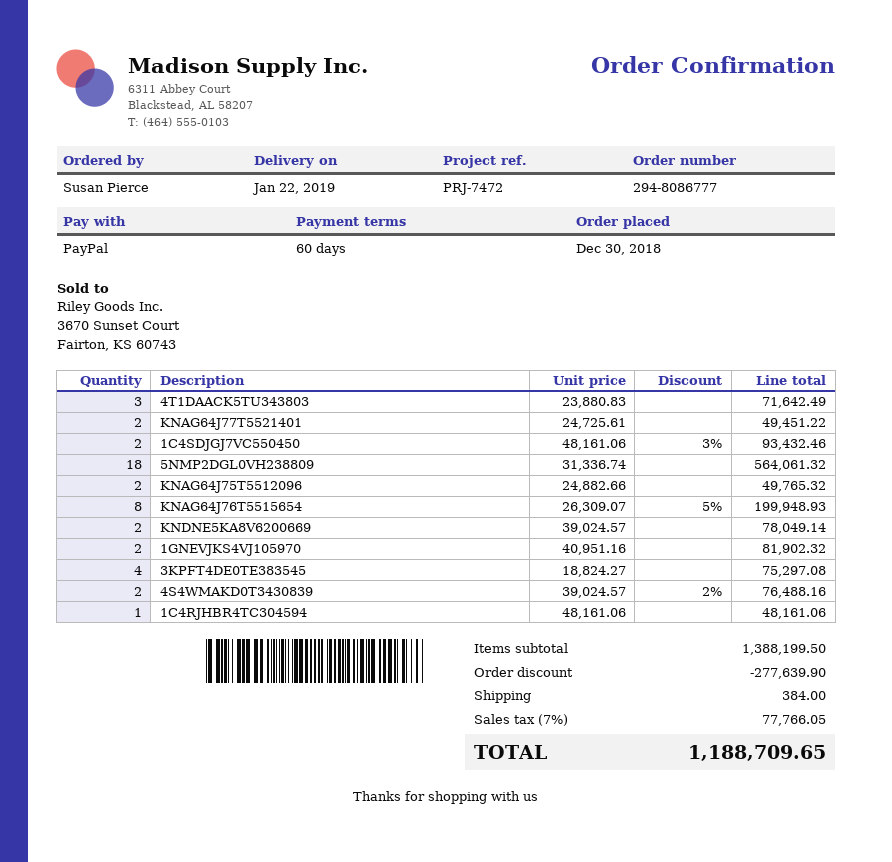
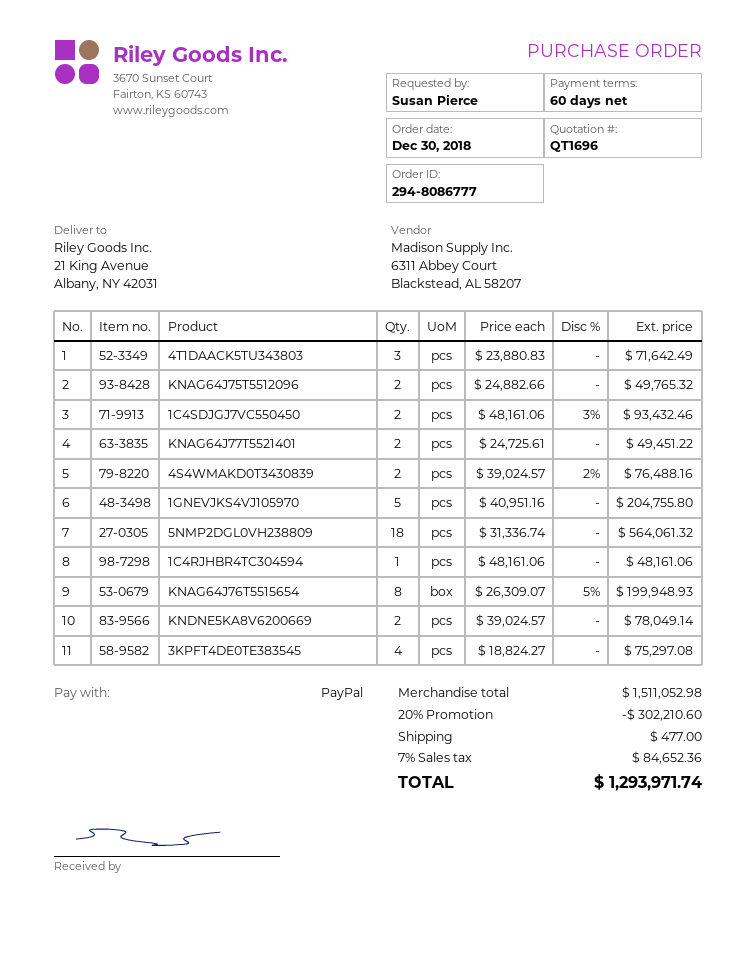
1GNEVJKS4VJ105970: 2 x 40951.16 = 81902.32 -> 5 x 40951.16 = 204755.80
subtotal: 1388199.50 -> 1511052.98
discount: 277639.90 -> 302210.60
shipping: 384.00 -> 477.00
tax: 7% = 77766.05 -> 7% = 84652.36
total: 1188709.65 -> 1293971.74

